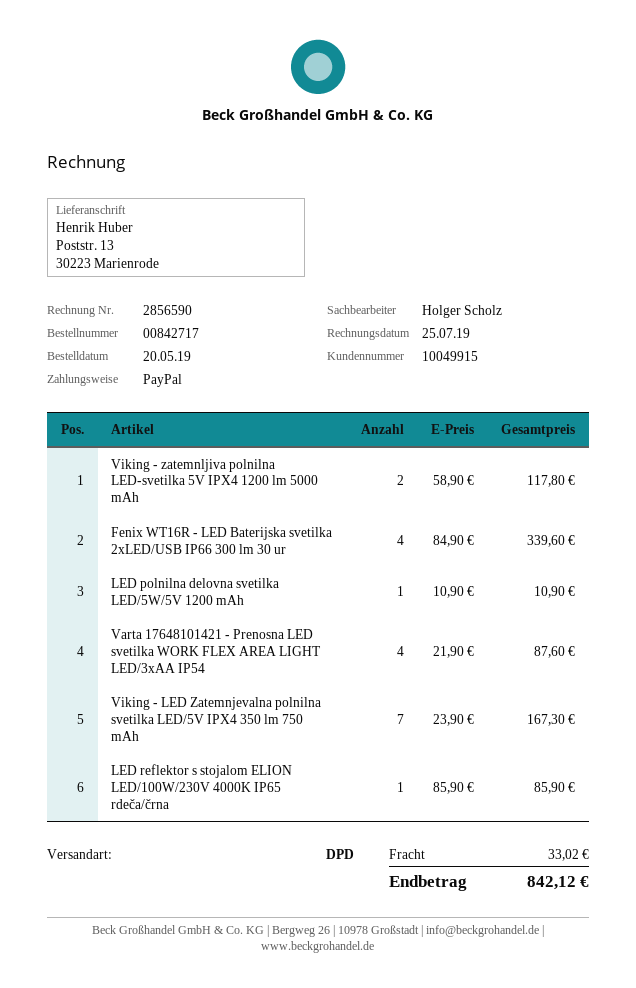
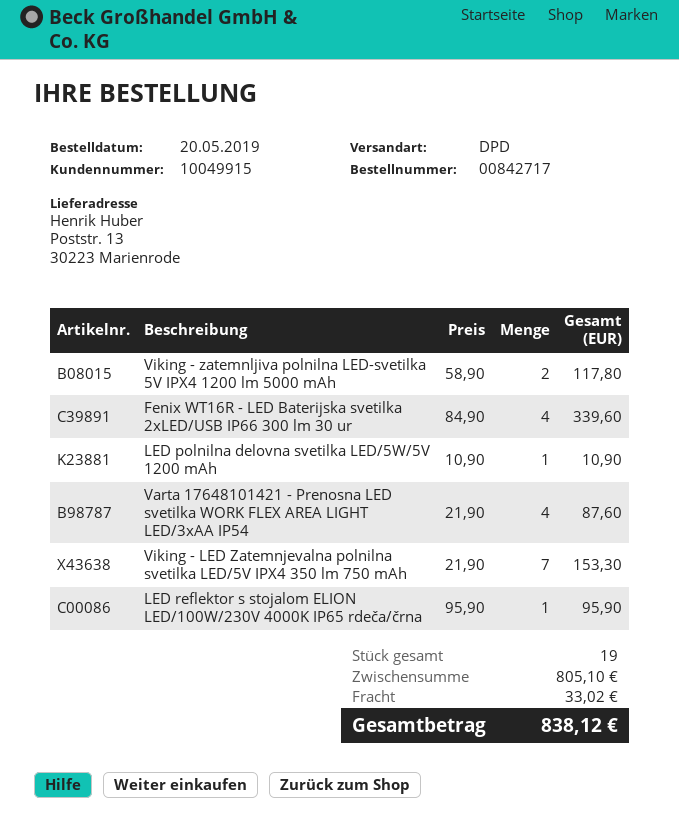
Viking - LED Zatemnjevalna polnilna svetilka LED/5V IPX4 350 lm 750 mAh: 7 x 23.90 = 167.30 -> 7 x 21.90 = 153.30
LED reflektor s stojalom ELION LED/100W/230V 4000K IP65 rdeča/črna: 1 x 85.90 = 85.90 -> 1 x 95.90 = 95.90
total: 842.12 -> 838.12

